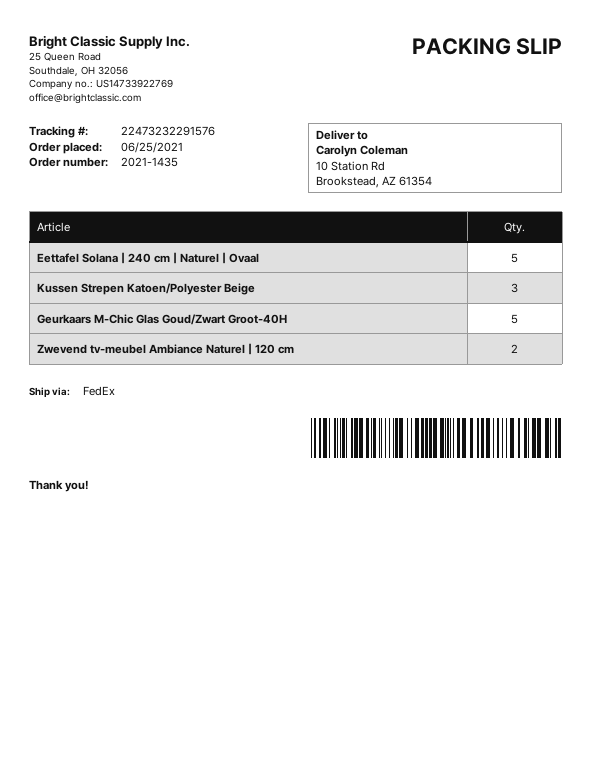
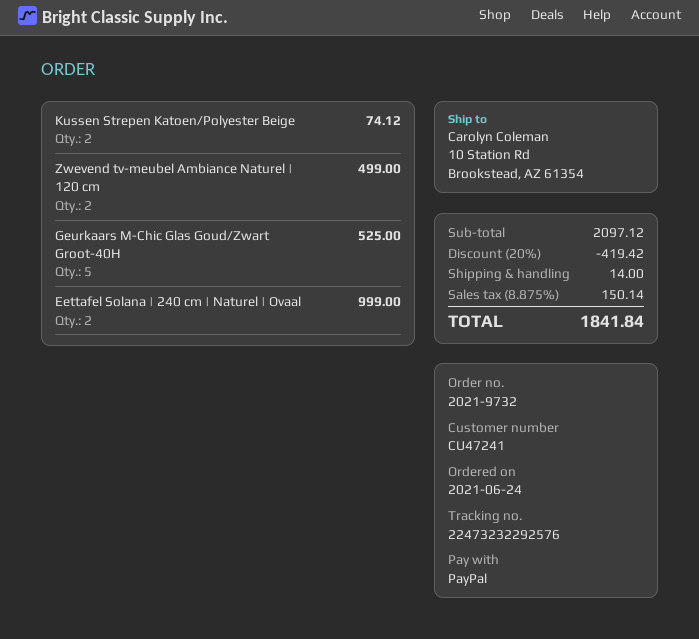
order number: 2021-1435 -> 2021-9732
order date: 2021-06-25 -> 2021-06-24
tracking number: 22473232291576 -> 22473232292576
Eettafel Solana | 240 cm | Naturel | Ovaal: 5 -> 2
Kussen Strepen Katoen/Polyester Beige: 3 -> 2

